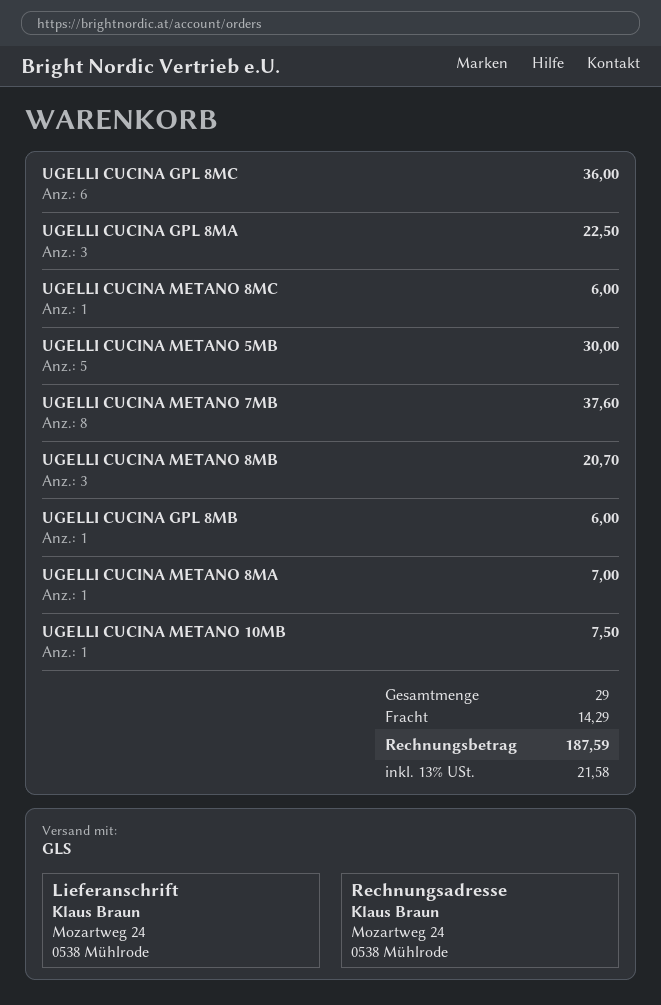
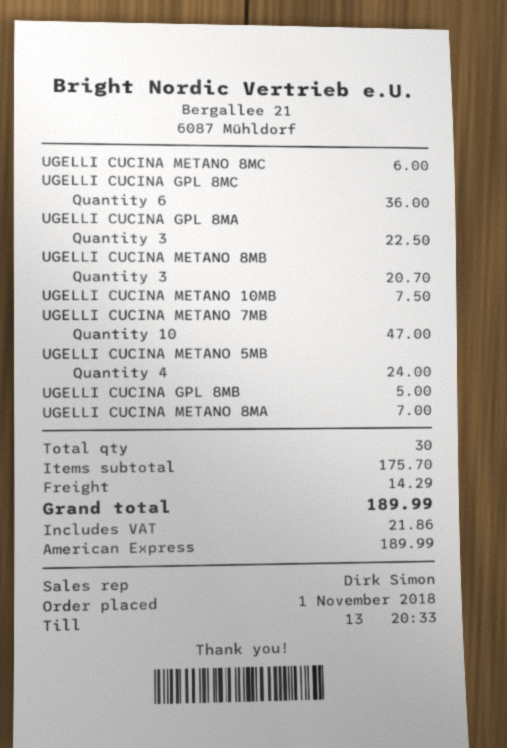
UGELLI CUCINA METANO 5MB: 5 for 30.00 -> 4 for 24.00
UGELLI CUCINA METANO 7MB: 8 for 37.60 -> 10 for 47.00
UGELLI CUCINA GPL 8MB: 1 for 6.00 -> 1 for 5.00
total quantity: 29 -> 30
tax: 21.58 -> 21.86
total: 187.59 -> 189.99

